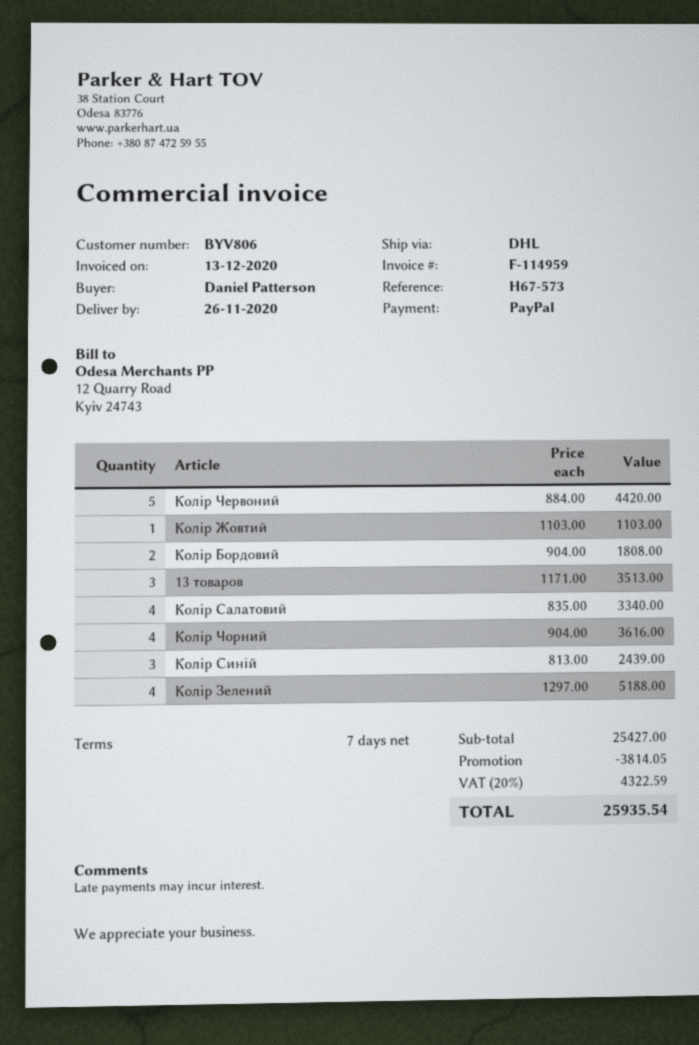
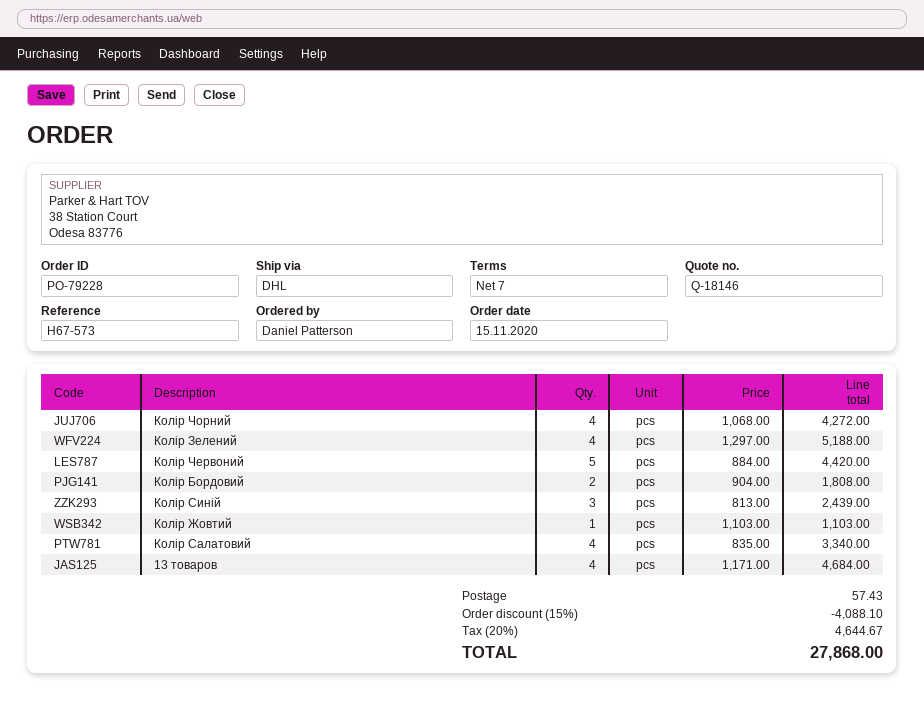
13 товаров: 3 x 1171.00 = 3513.00 -> 4 x 1171.00 = 4684.00
Колір Чорний: 4 x 904.00 = 3616.00 -> 4 x 1068.00 = 4272.00
discount: 3814.05 -> 4088.10
shipping: none -> 57.43
tax: 20% = 4322.59 -> 20% = 4644.67
total: 25935.54 -> 27868.00

